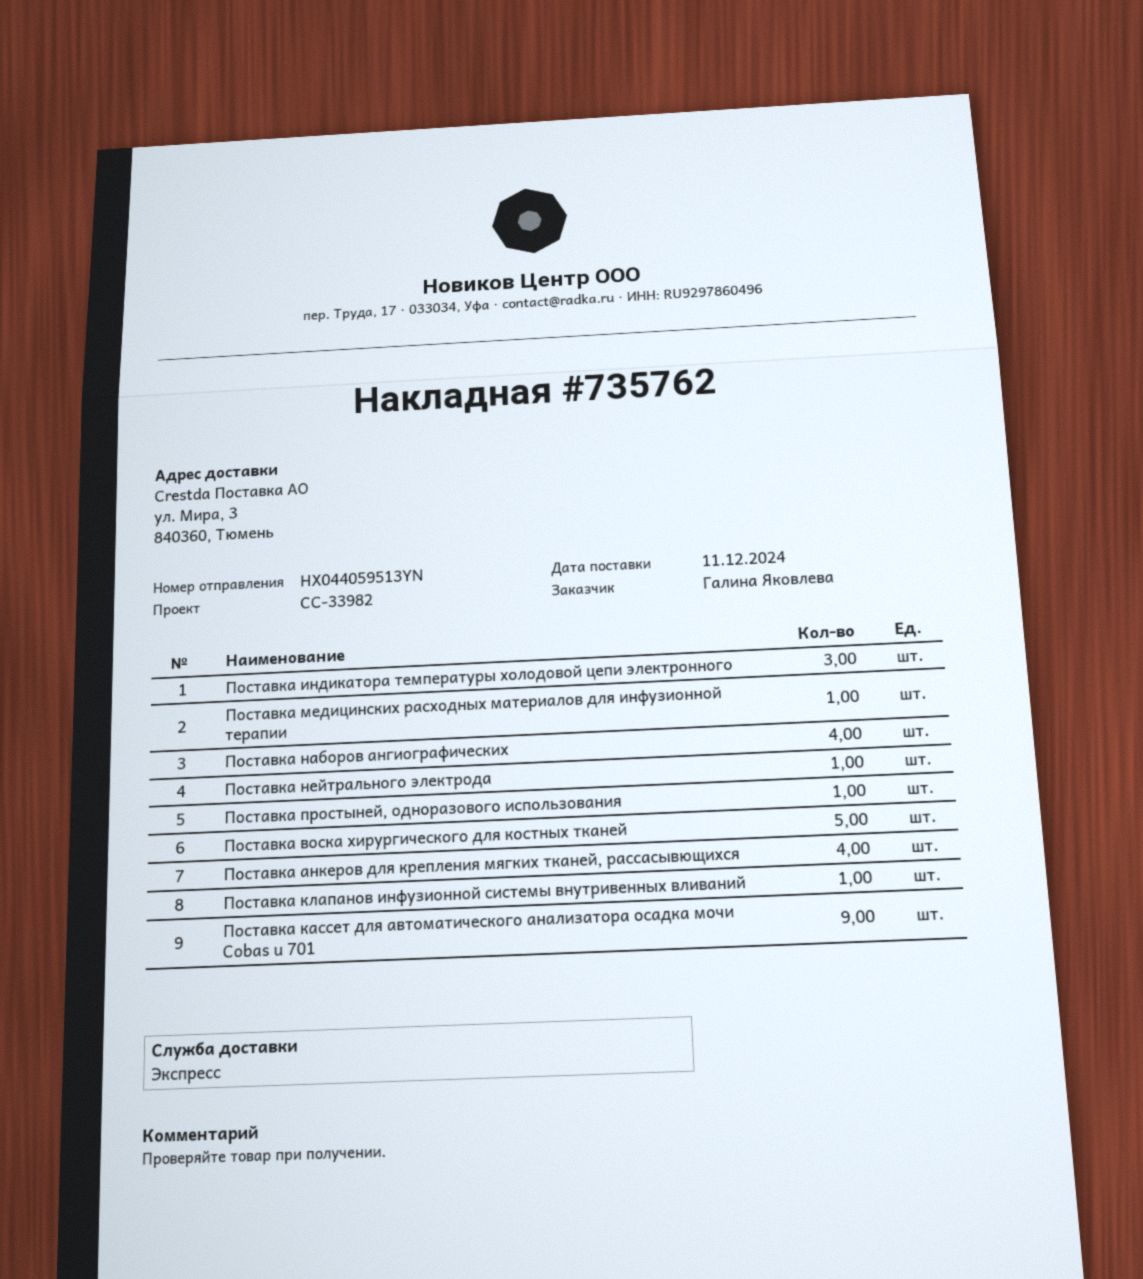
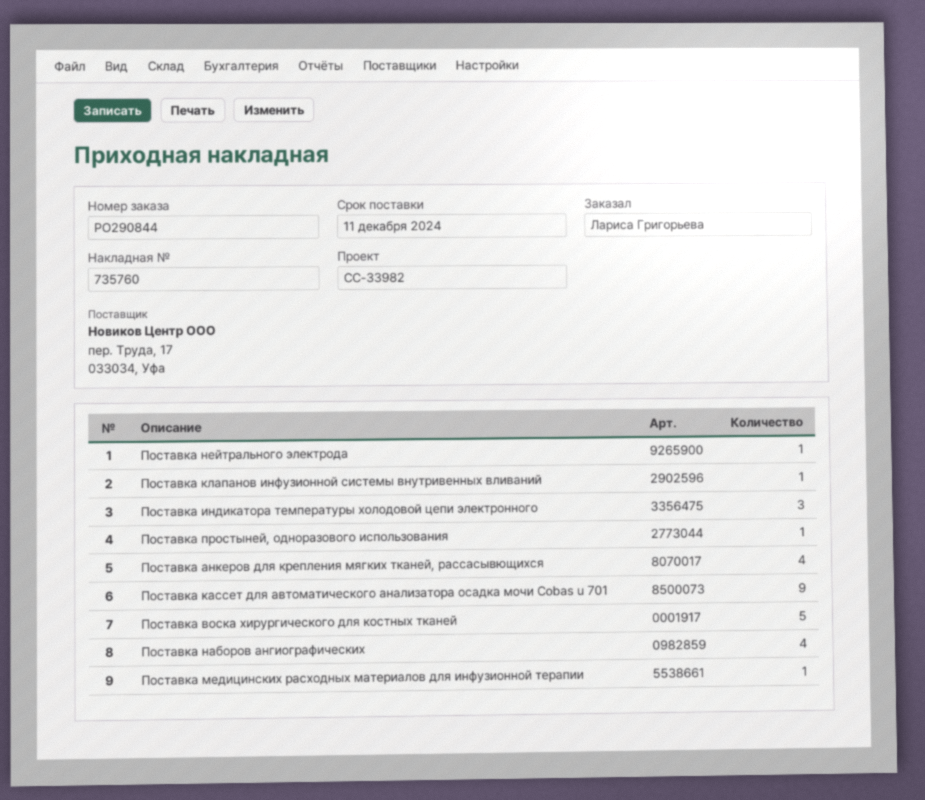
delivery note number: 735762 -> 735760
ordered by: Галина Яковлева -> Лариса Григорьева

